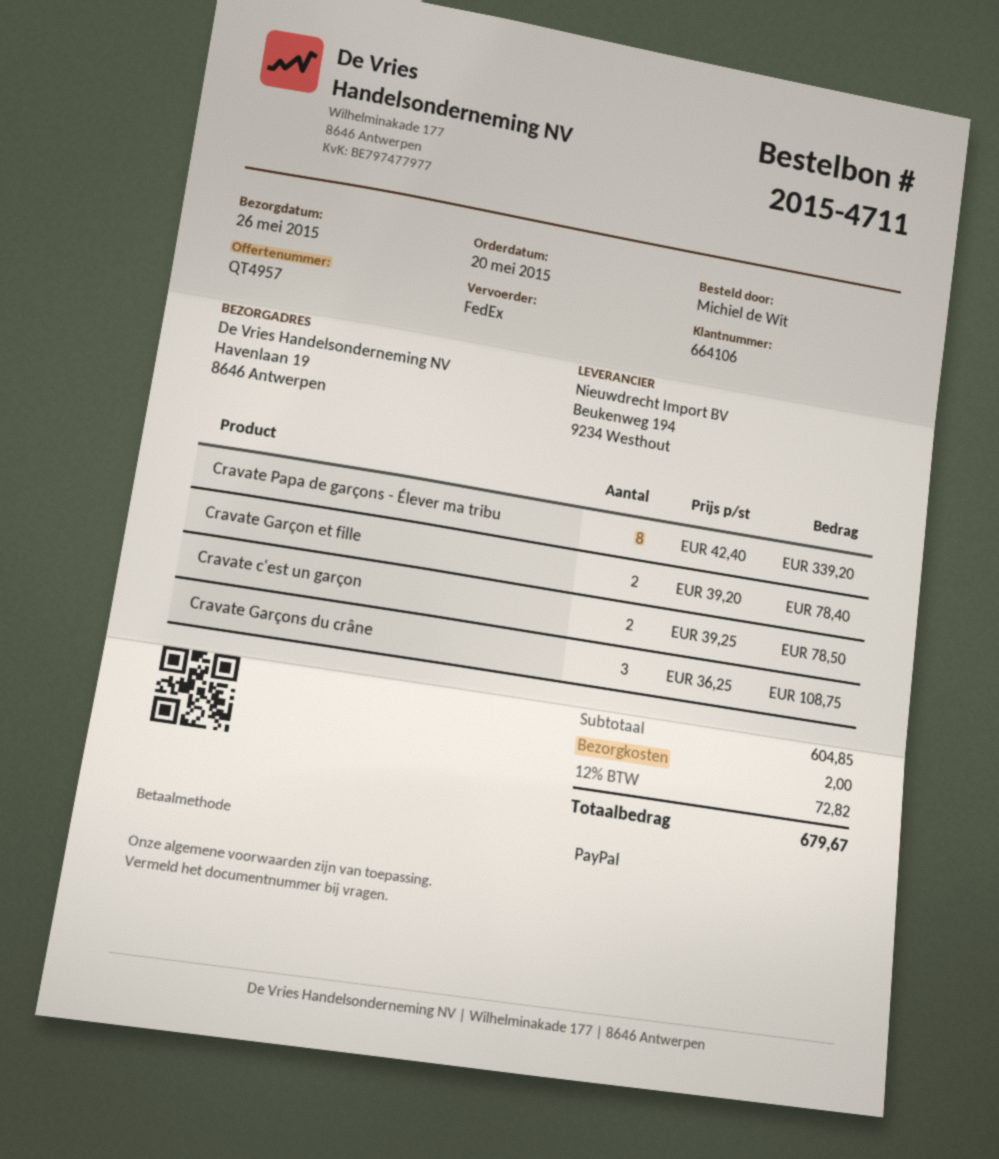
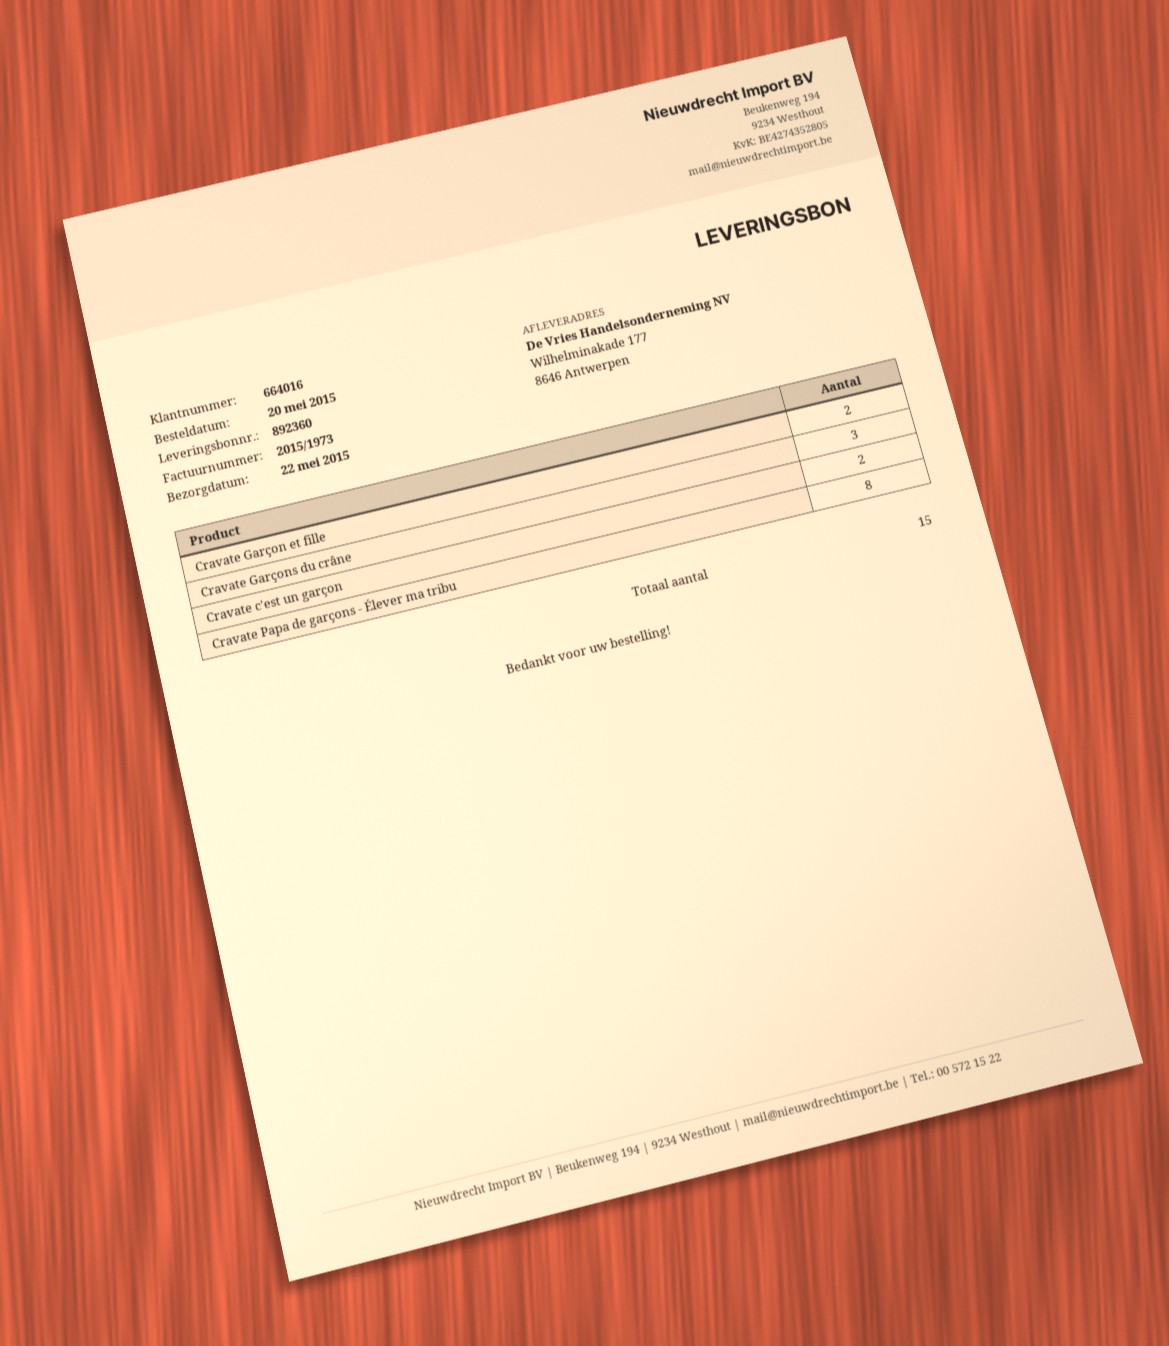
delivery date: 2015-05-26 -> 2015-05-22
customer number: 664106 -> 664016
ship to: Havenlaan 19, 8646 Antwerpen -> Wilhelminakade 177, 8646 Antwerpen

